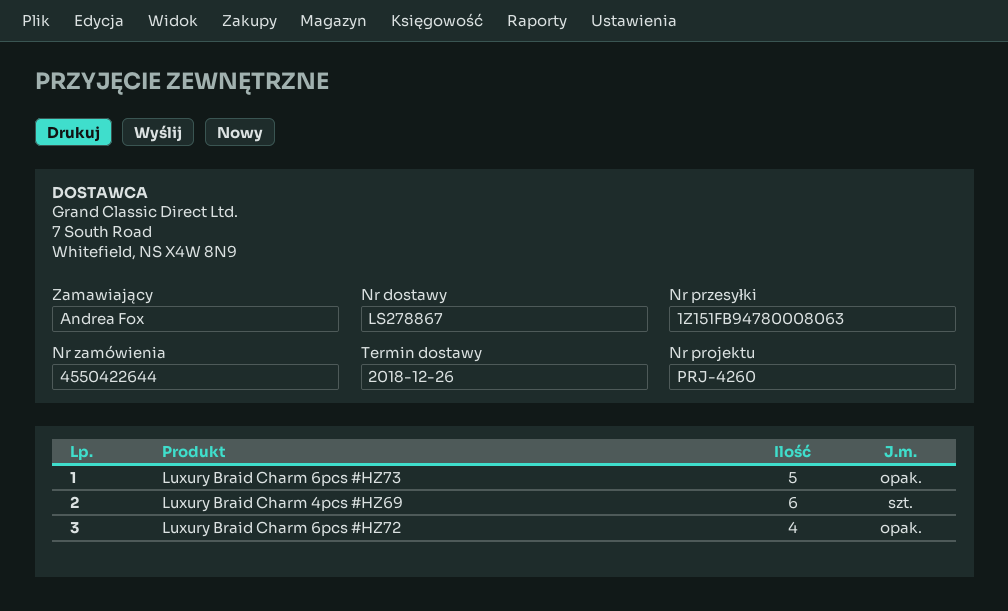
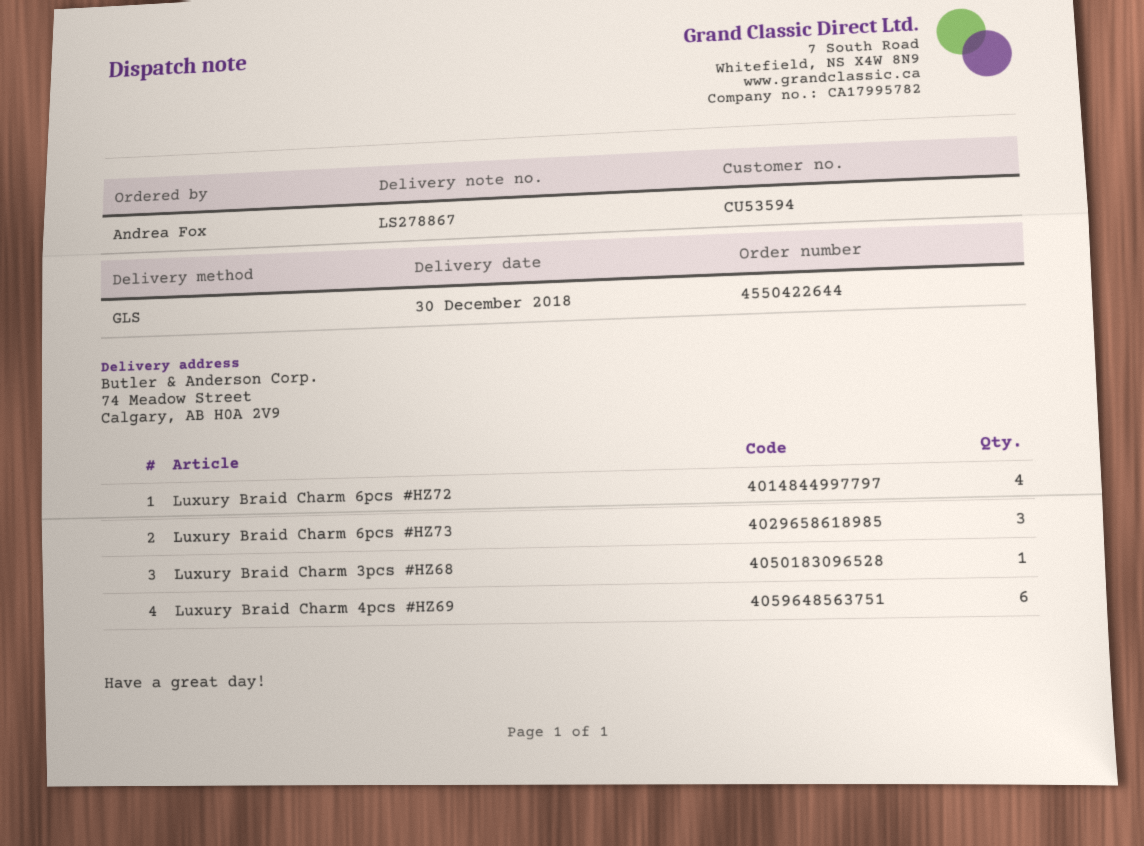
delivery date: 2018-12-26 -> 2018-12-30
Luxury Braid Charm 6pcs #HZ73: 5 -> 3
Luxury Braid Charm 3pcs #HZ68: none -> 1

